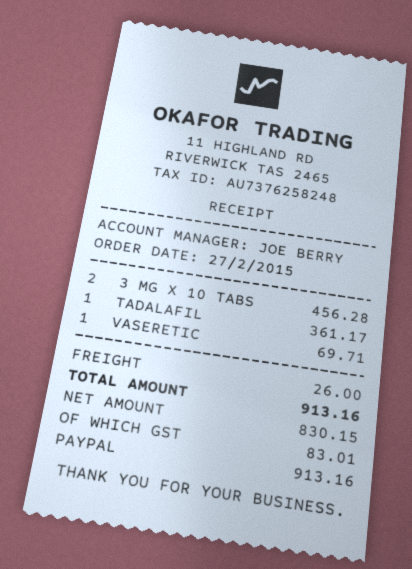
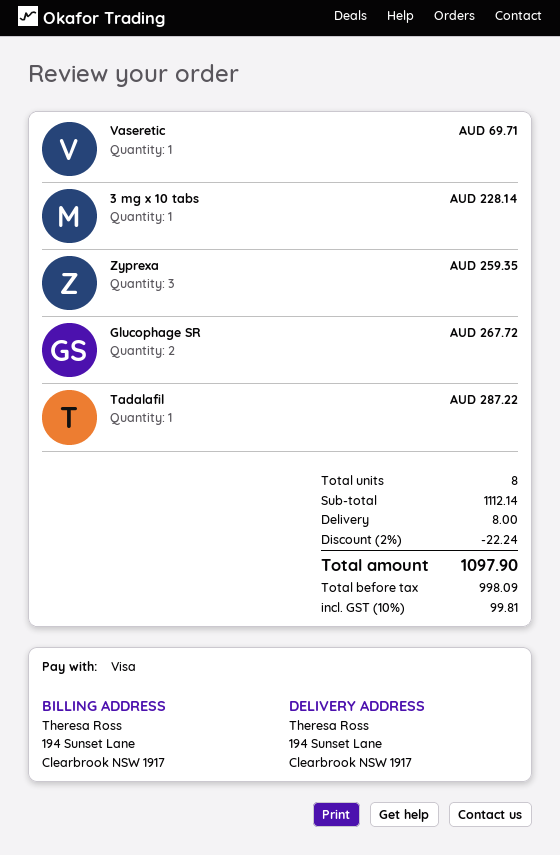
payment method: PayPal -> Visa
3 MG X 10 TABS: 2 for 456.28 -> 1 for 228.14
TADALAFIL: 1 for 361.17 -> 1 for 287.22
Zyprexa: none -> 3 for 259.35
Glucophage SR: none -> 2 for 267.72
discount: none -> 2% = 22.24
shipping: 26.00 -> 8.00
net: 830.15 -> 998.09
tax: 83.01 -> 99.81
total: 913.16 -> 1097.90

